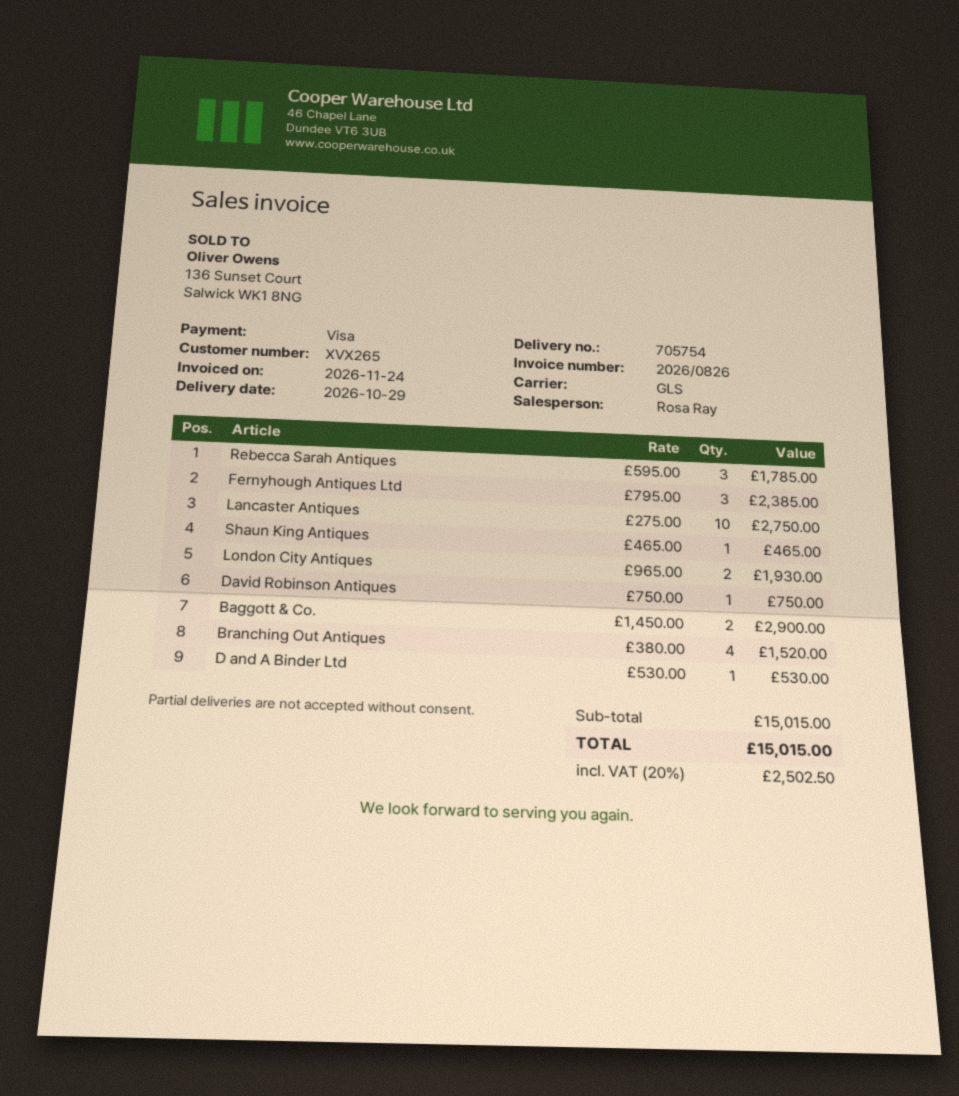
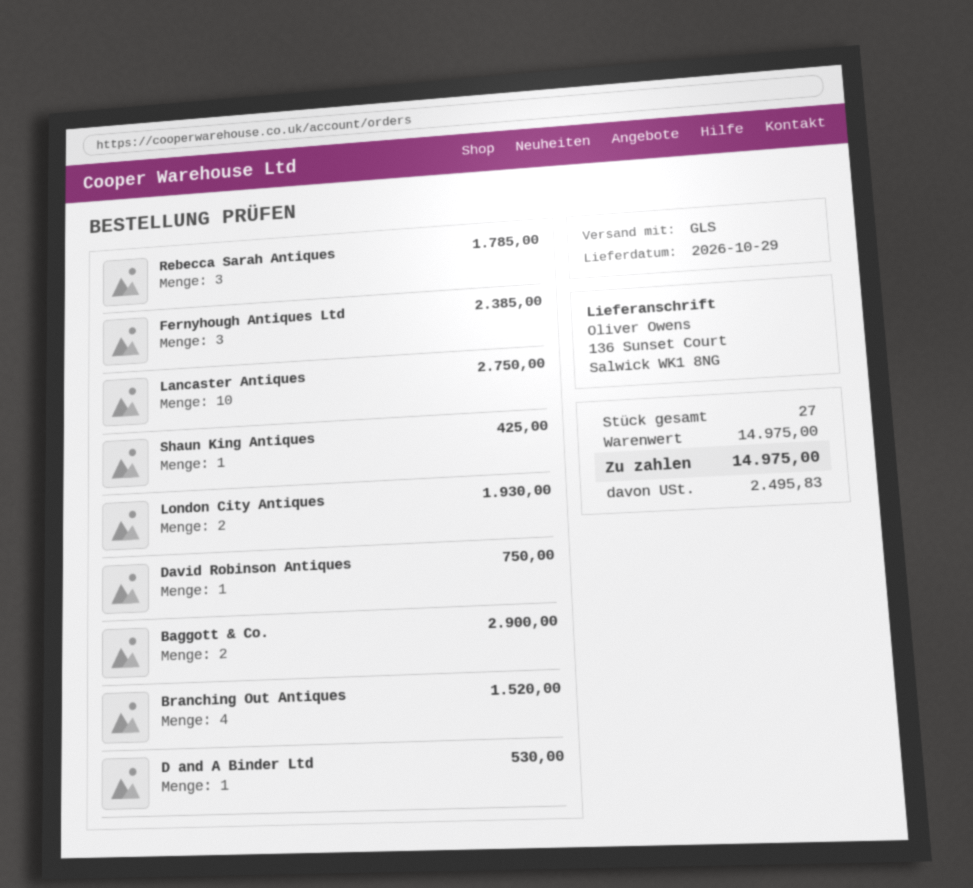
Shaun King Antiques: 1 for 465.00 -> 1 for 425.00
subtotal: 15015.00 -> 14975.00
tax: 2502.50 -> 2495.83
total: 15015.00 -> 14975.00

